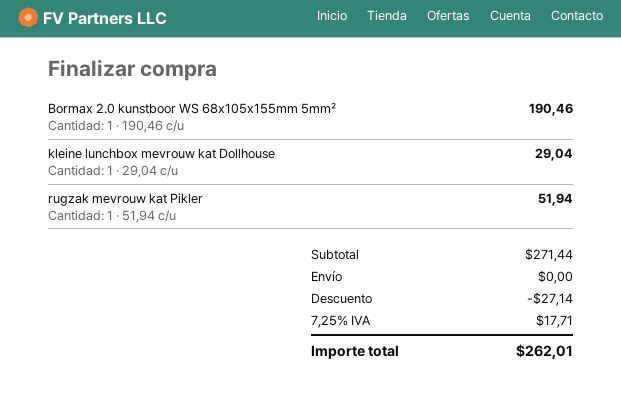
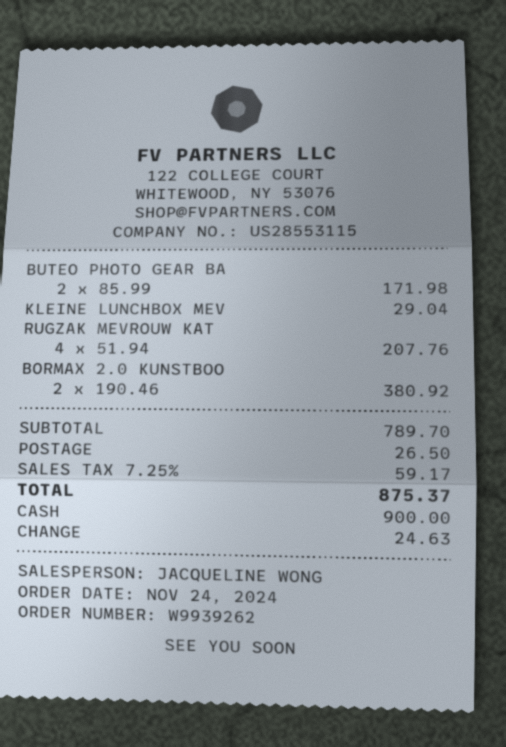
Bormax 2.0 kunstboor WS 68x105x155mm 5mm²: 1 x 190.46 = 190.46 -> 2 x 190.46 = 380.92
rugzak mevrouw kat Pikler: 1 x 51.94 = 51.94 -> 4 x 51.94 = 207.76
BUTEO PHOTO GEAR BA: none -> 2 x 85.99 = 171.98
subtotal: 271.44 -> 789.70
discount: 27.14 -> none
shipping: 0.00 -> 26.50
tax: 7.25% = 17.71 -> 7.25% = 59.17
total: 262.01 -> 875.37

